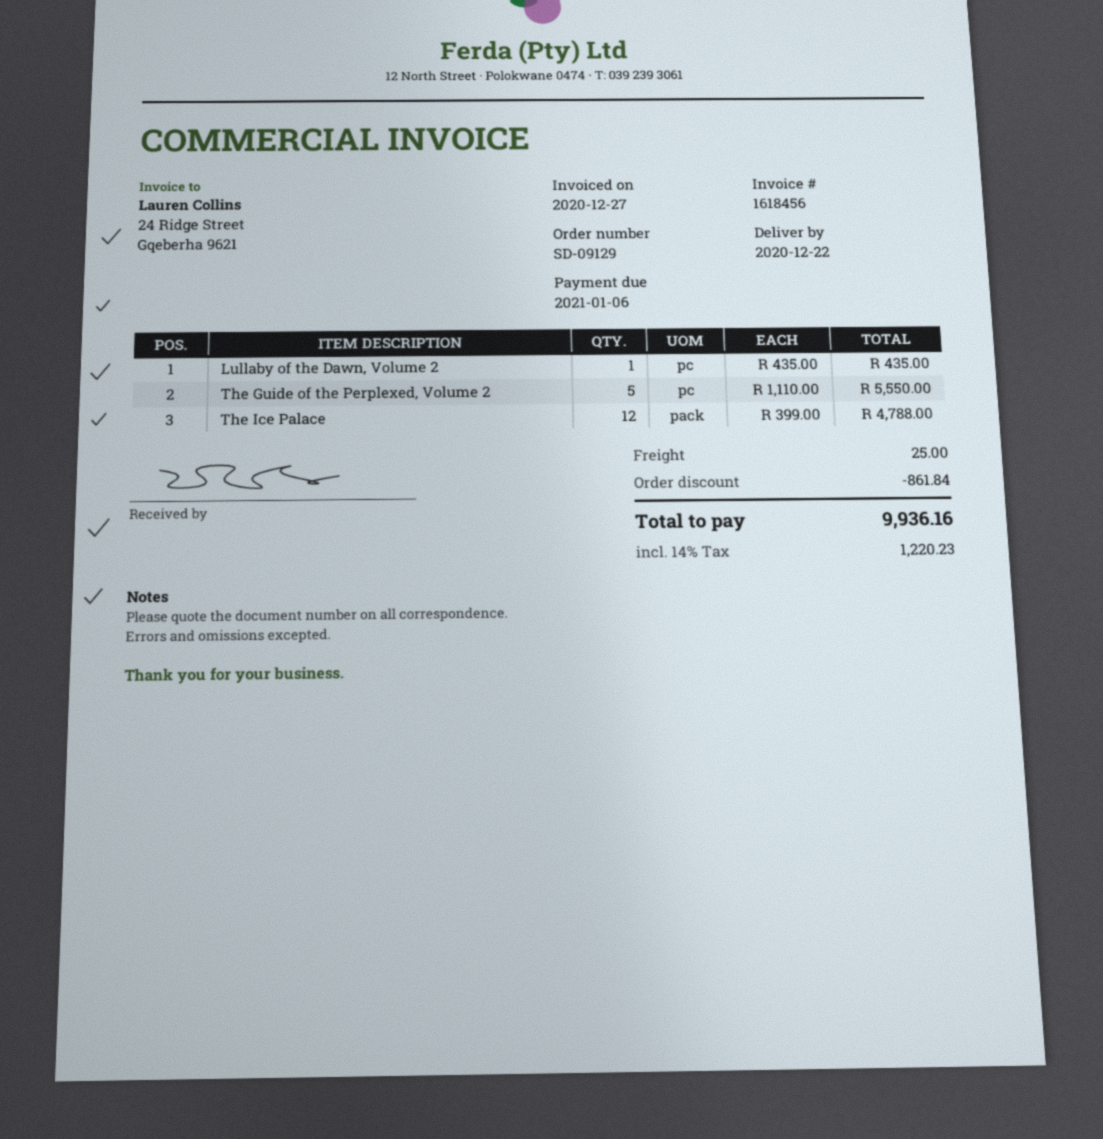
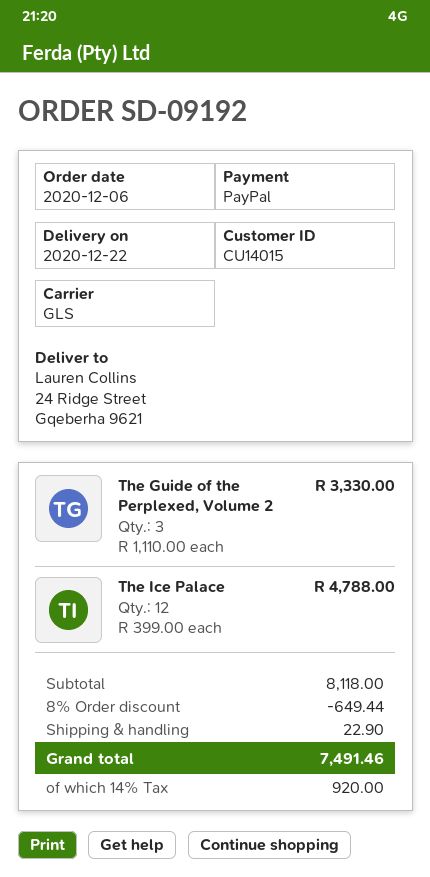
order number: SD-09129 -> SD-09192
Lullaby of the Dawn, Volume 2: 1 x 435.00 = 435.00 -> none
The Guide of the Perplexed, Volume 2: 5 x 1110.00 = 5550.00 -> 3 x 1110.00 = 3330.00
discount: 861.84 -> 649.44
shipping: 25.00 -> 22.90
tax: 14% = 1220.23 -> 14% = 920.00
total: 9936.16 -> 7491.46

